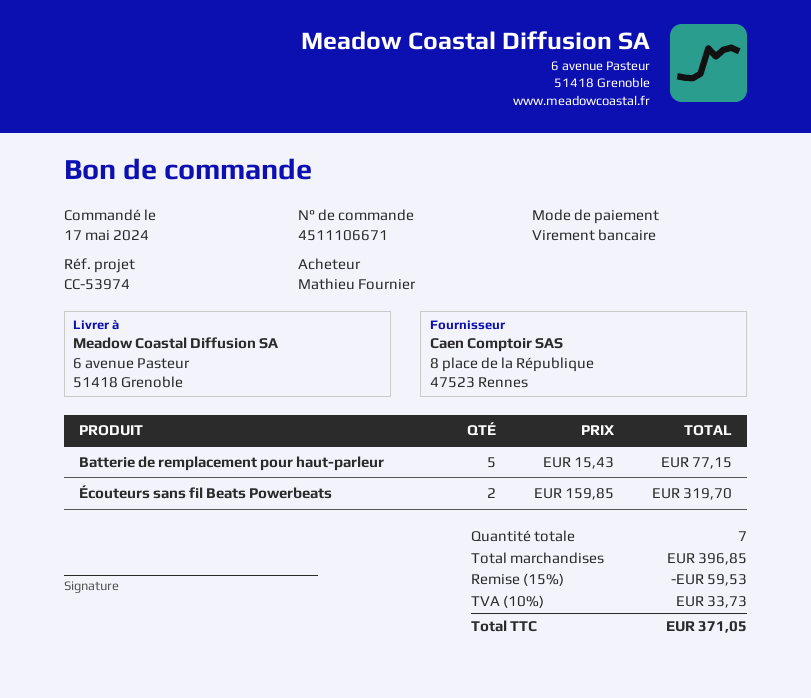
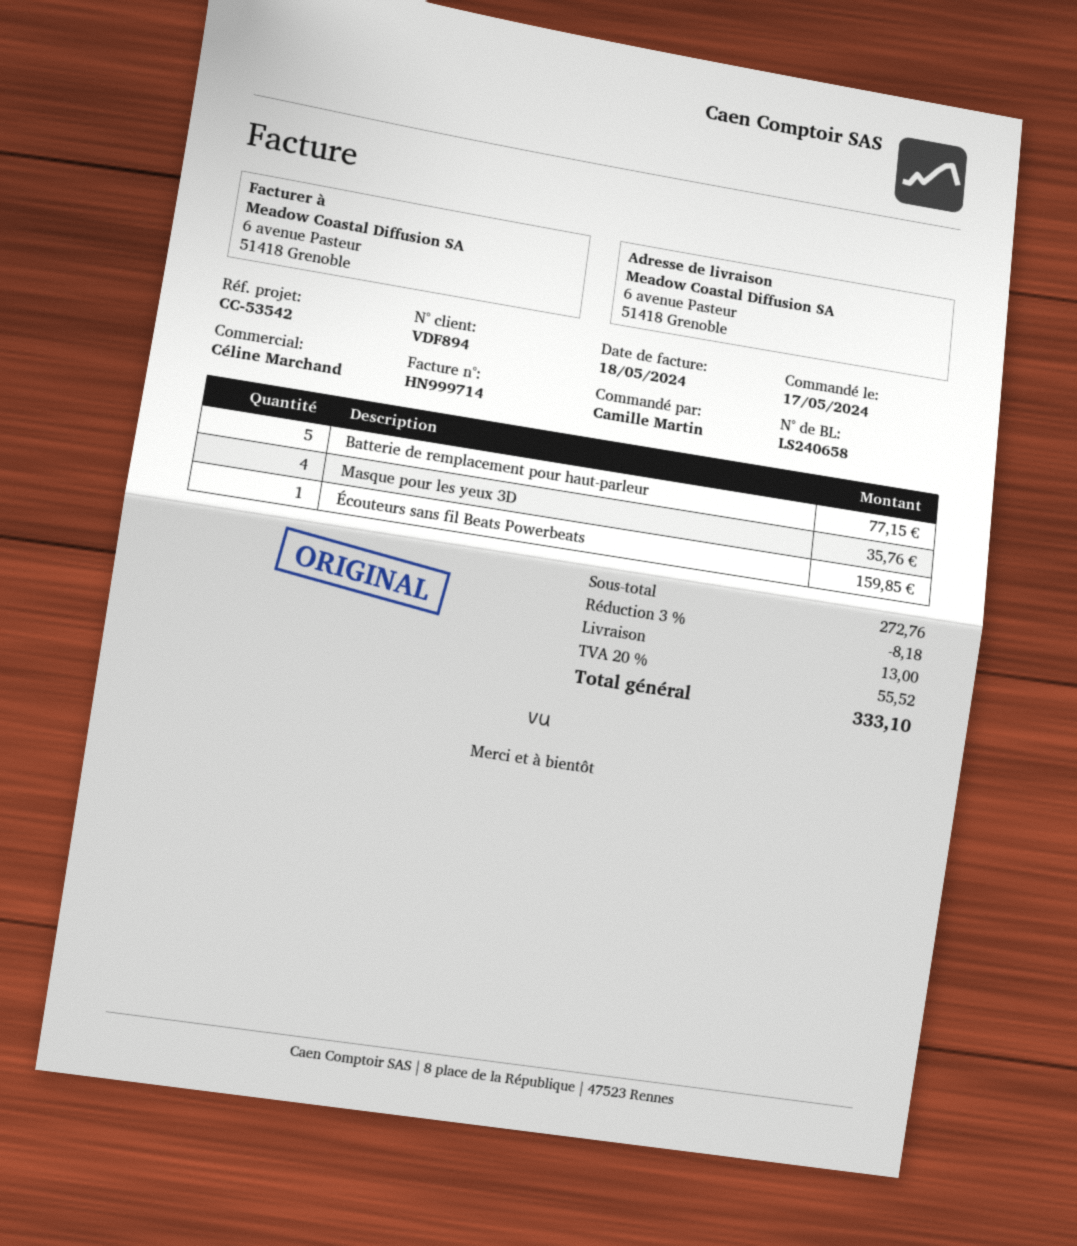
reference: CC-53974 -> CC-53542
ordered by: Mathieu Fournier -> Camille Martin
Écouteurs sans fil Beats Powerbeats: 2 for 319.70 -> 1 for 159.85
Masque pour les yeux 3D: none -> 4 for 35.76
subtotal: 396.85 -> 272.76
discount: 15% = 59.53 -> 3% = 8.18
shipping: none -> 13.00
tax: 10% = 33.73 -> 20% = 55.52
total: 371.05 -> 333.10

